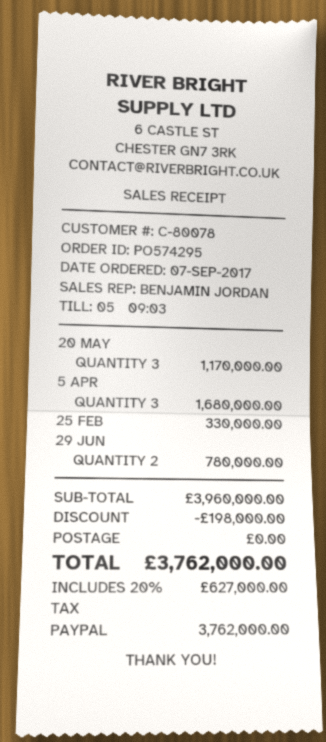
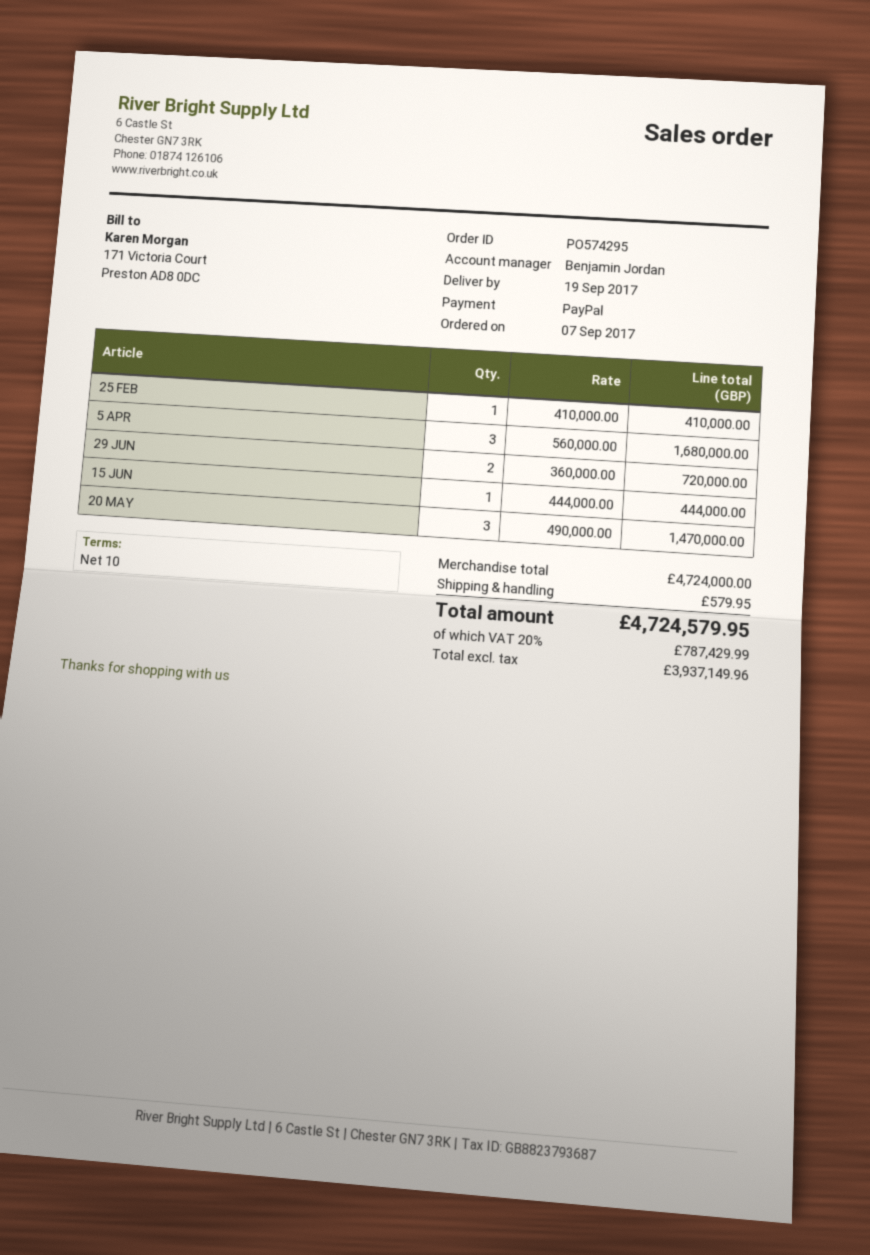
20 MAY: 3 for 1170000.00 -> 3 for 1470000.00
25 FEB: 1 for 330000.00 -> 1 for 410000.00
29 JUN: 2 for 780000.00 -> 2 for 720000.00
15 JUN: none -> 1 for 444000.00
subtotal: 3960000.00 -> 4724000.00
discount: 198000.00 -> none
shipping: 0.00 -> 579.95
tax: 20% = 627000.00 -> 20% = 787429.99
total: 3762000.00 -> 4724579.95

